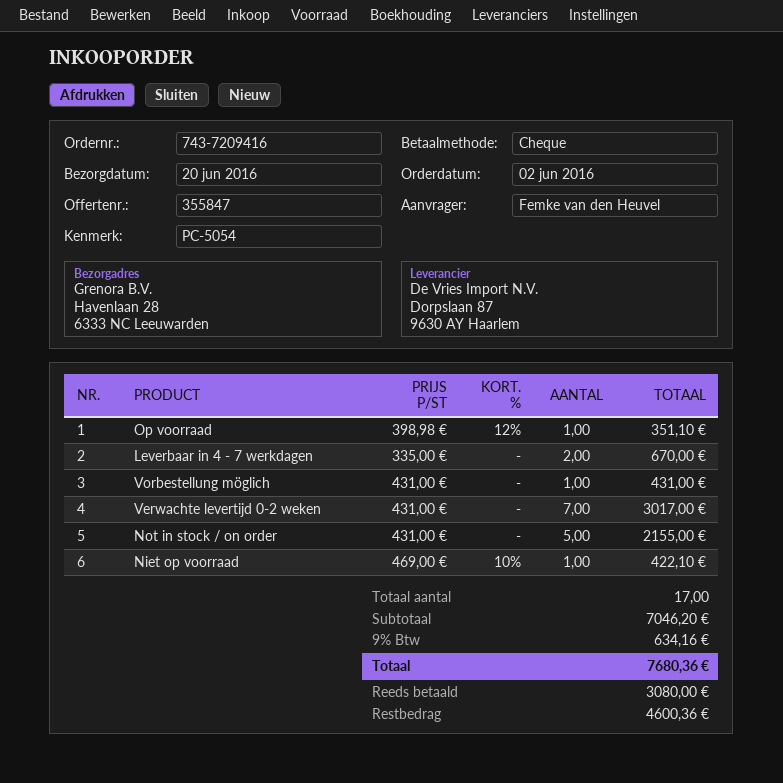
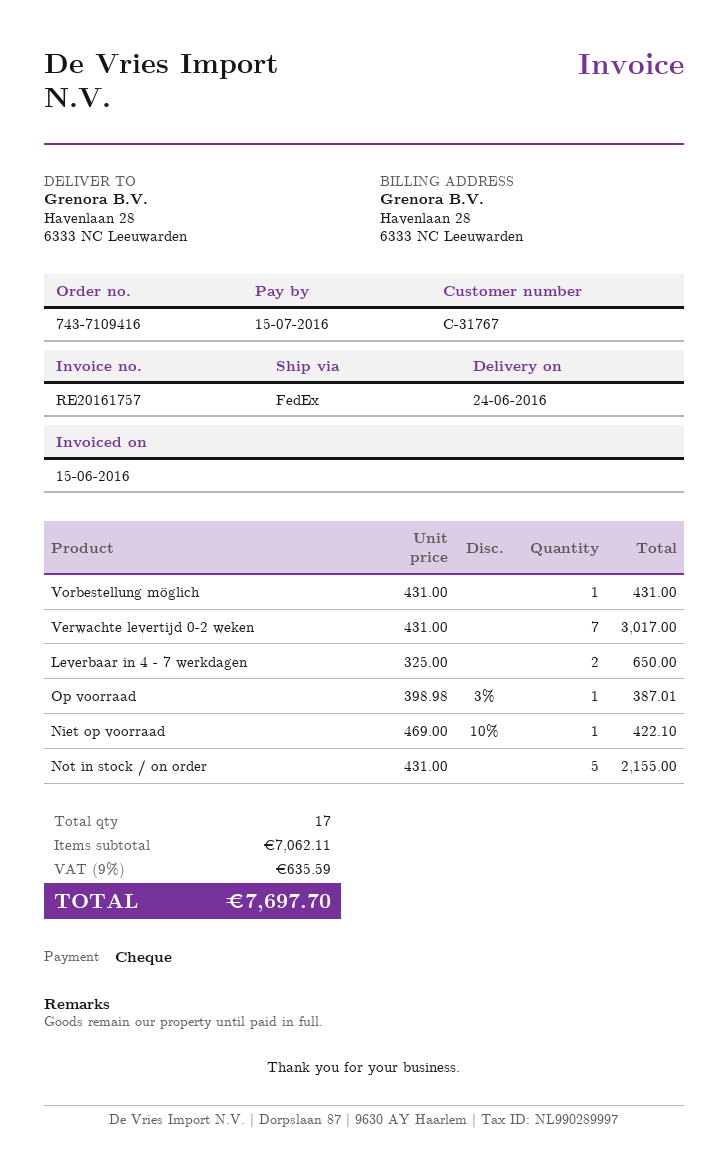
order number: 743-7209416 -> 743-7109416
delivery date: 2016-06-20 -> 2016-06-24
Op voorraad: 1 x 398.98 - 12% = 351.10 -> 1 x 398.98 - 3% = 387.01
Leverbaar in 4 - 7 werkdagen: 2 x 335.00 = 670.00 -> 2 x 325.00 = 650.00
subtotal: 7046.20 -> 7062.11
tax: 9% = 634.16 -> 9% = 635.59
total: 7680.36 -> 7697.70

